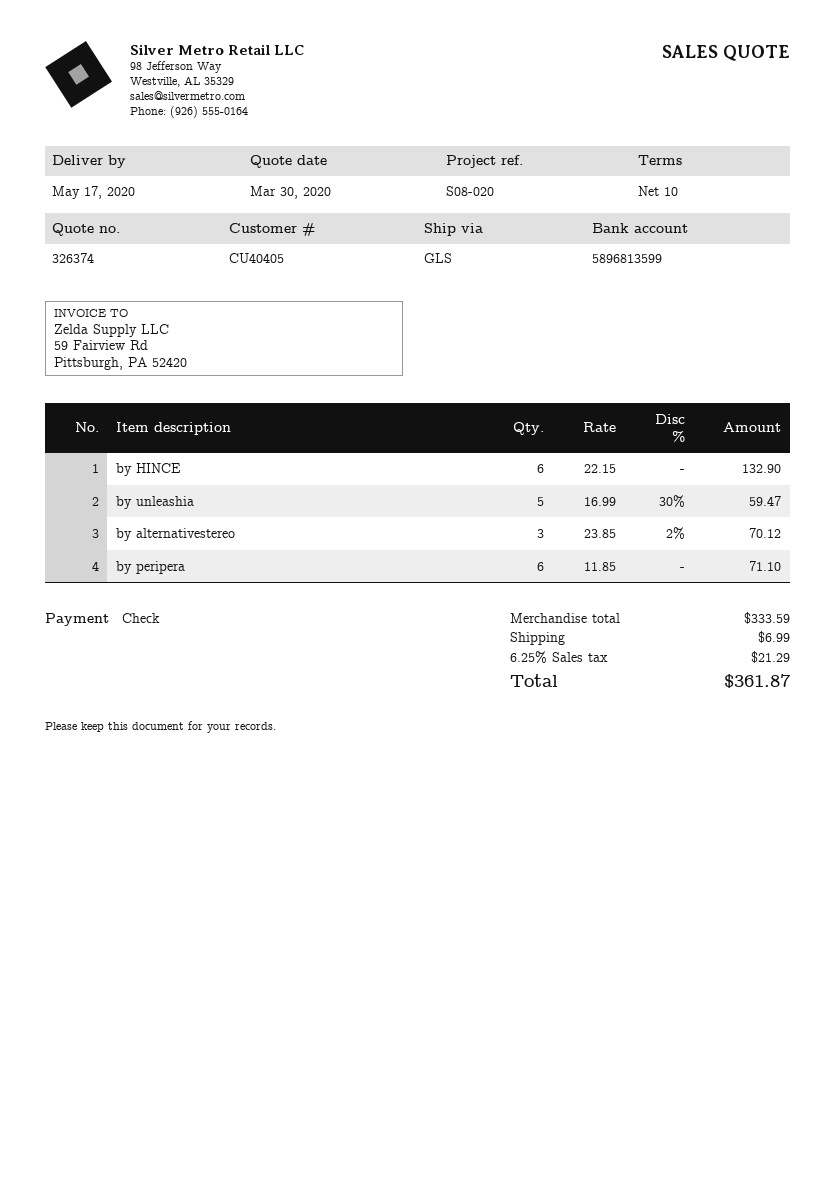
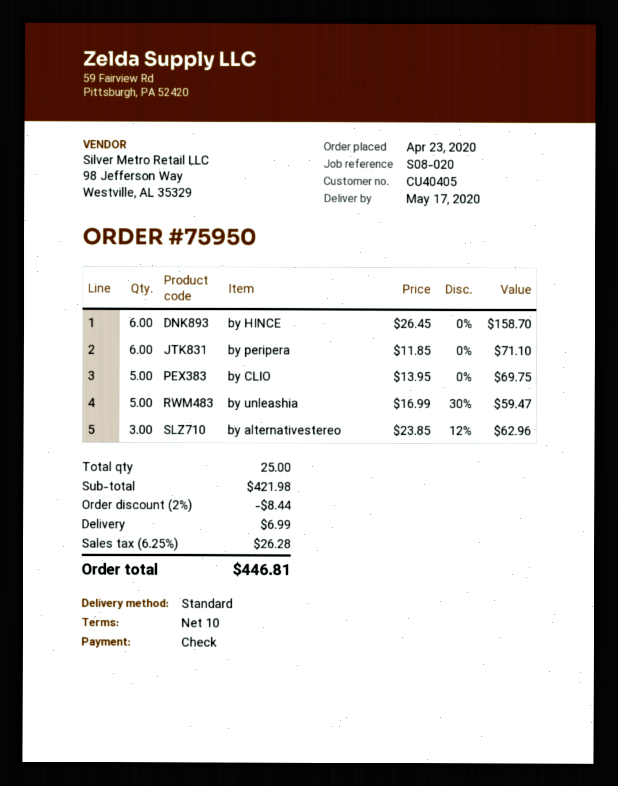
shipping method: GLS -> standard
by HINCE: 6 x 22.15 = 132.90 -> 6 x 26.45 = 158.70
by alternativestereo: 3 x 23.85 - 2% = 70.12 -> 3 x 23.85 - 12% = 62.96
by CLIO: none -> 5 x 13.95 = 69.75
subtotal: 333.59 -> 421.98
discount: none -> 2% = 8.44
tax: 6.25% = 21.29 -> 6.25% = 26.28
total: 361.87 -> 446.81

